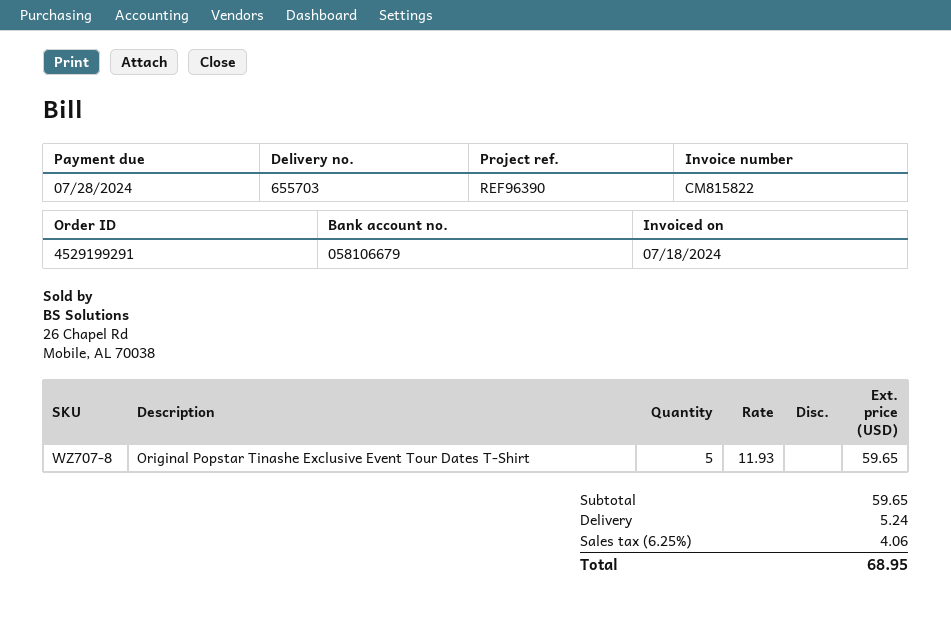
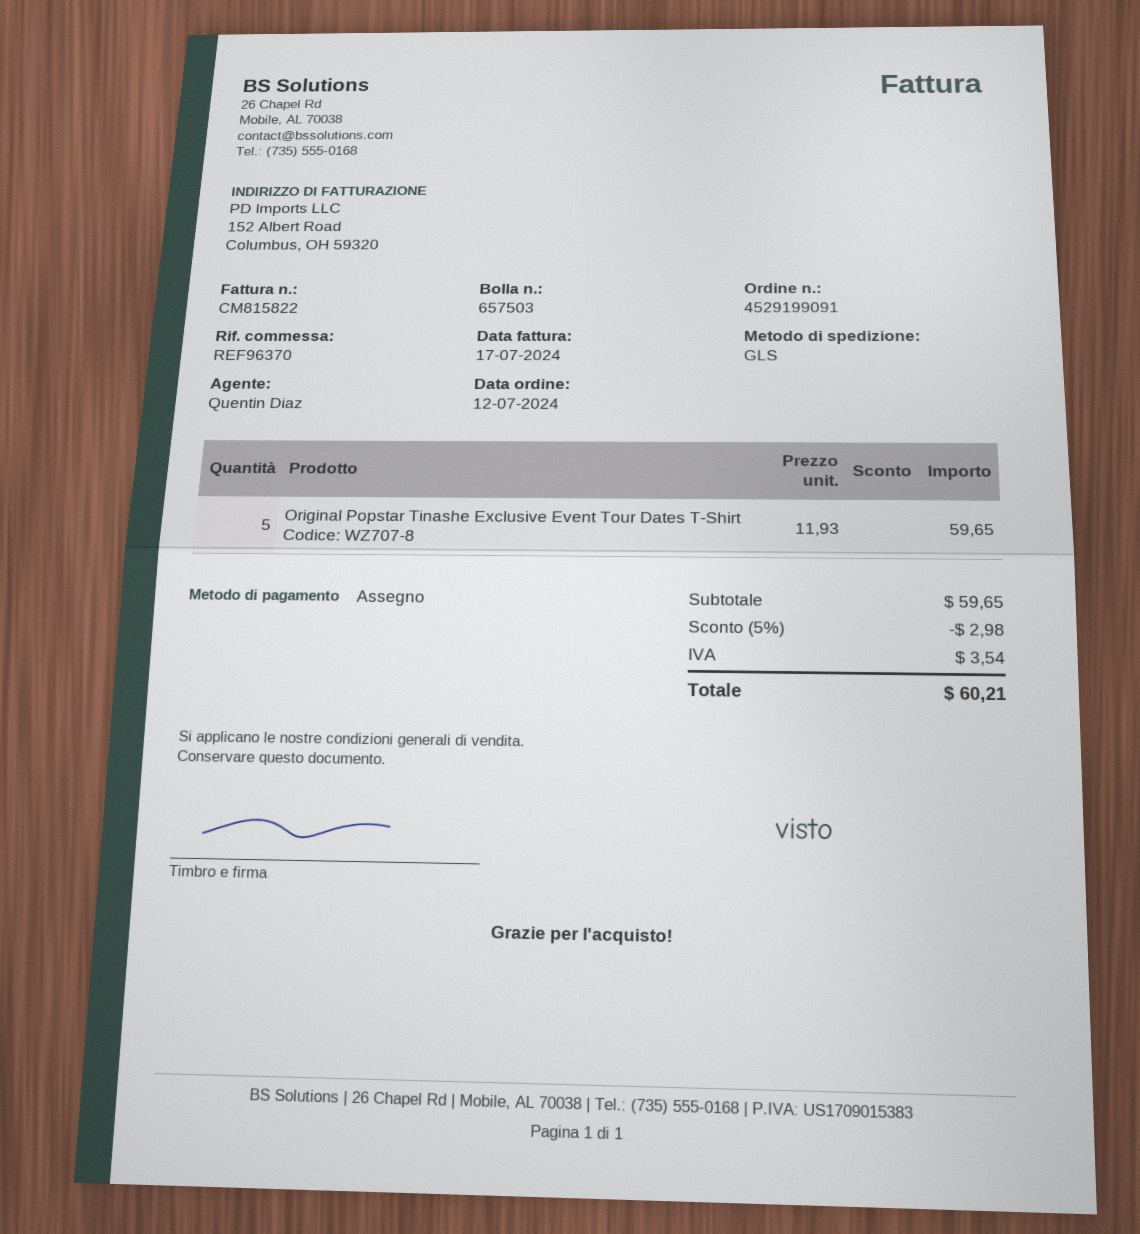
order number: 4529199291 -> 4529199091
delivery note number: 655703 -> 657503
invoice date: 2024-07-18 -> 2024-07-17
reference: REF96390 -> REF96370
discount: none -> 5% = 2.98
shipping: 5.24 -> none
tax: 4.06 -> 3.54
total: 68.95 -> 60.21

